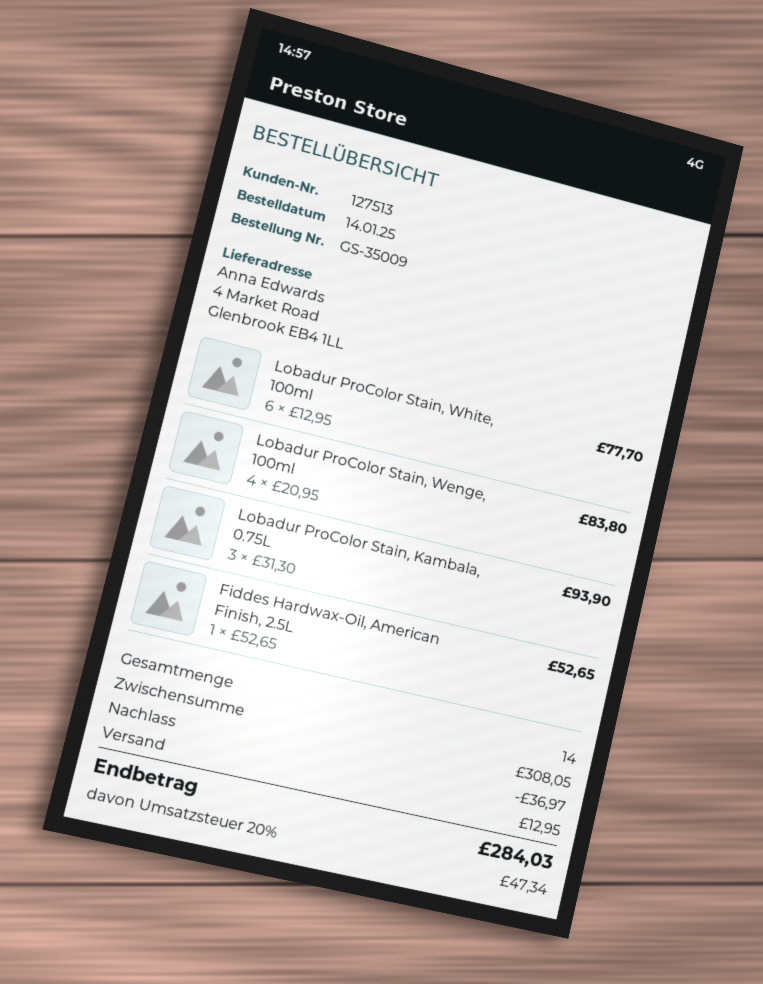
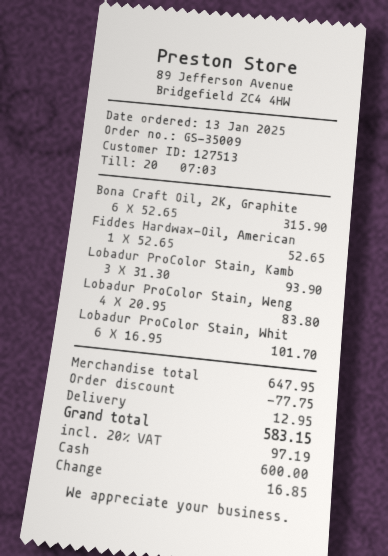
order date: 2025-01-14 -> 2025-01-13
Lobadur ProColor Stain, White, 100ml: 6 x 12.95 = 77.70 -> 6 x 16.95 = 101.70
Bona Craft Oil, 2K, Graphite: none -> 6 x 52.65 = 315.90
subtotal: 308.05 -> 647.95
discount: 36.97 -> 77.75
tax: 20% = 47.34 -> 20% = 97.19
total: 284.03 -> 583.15

